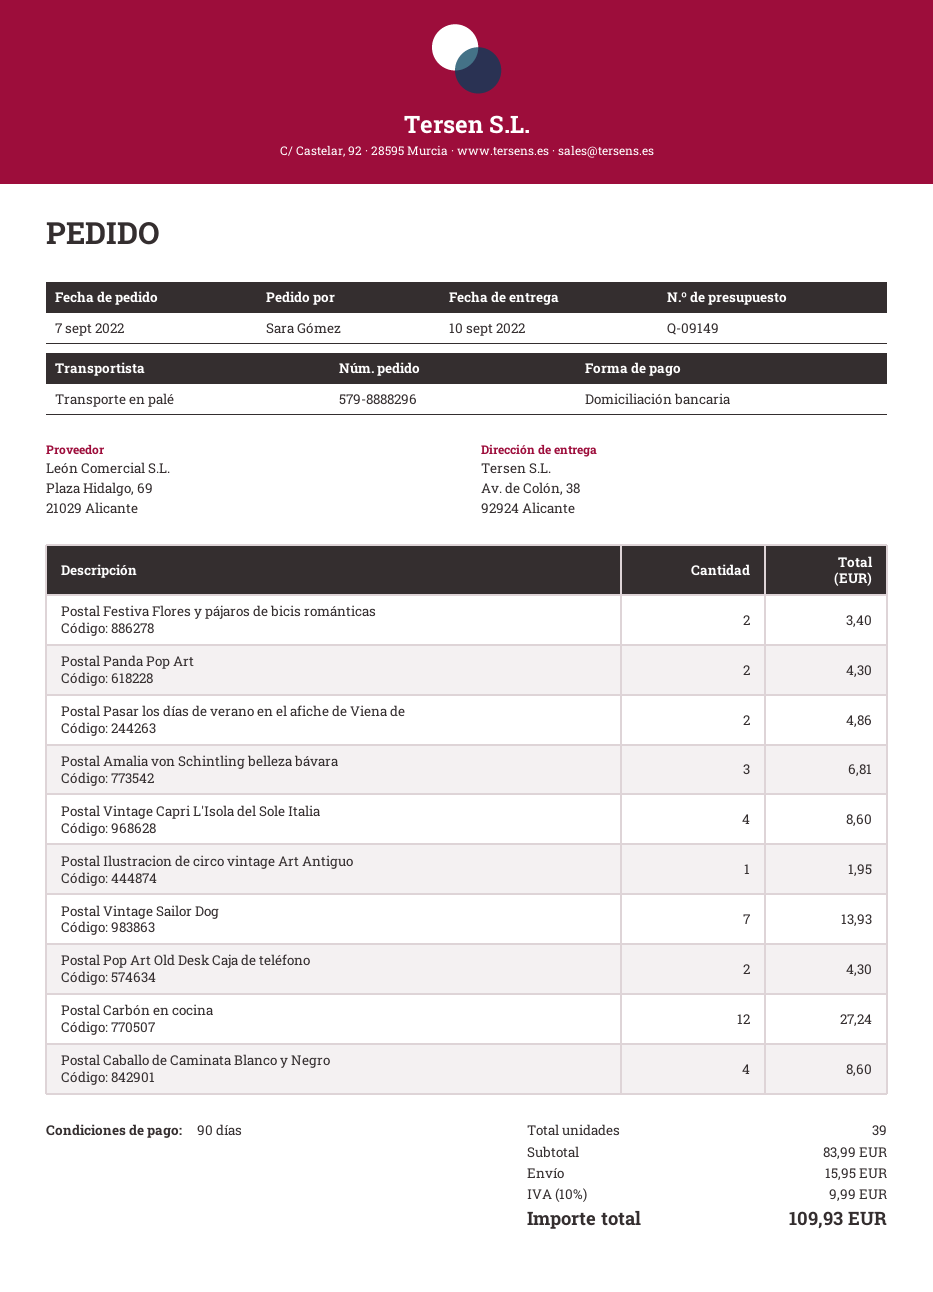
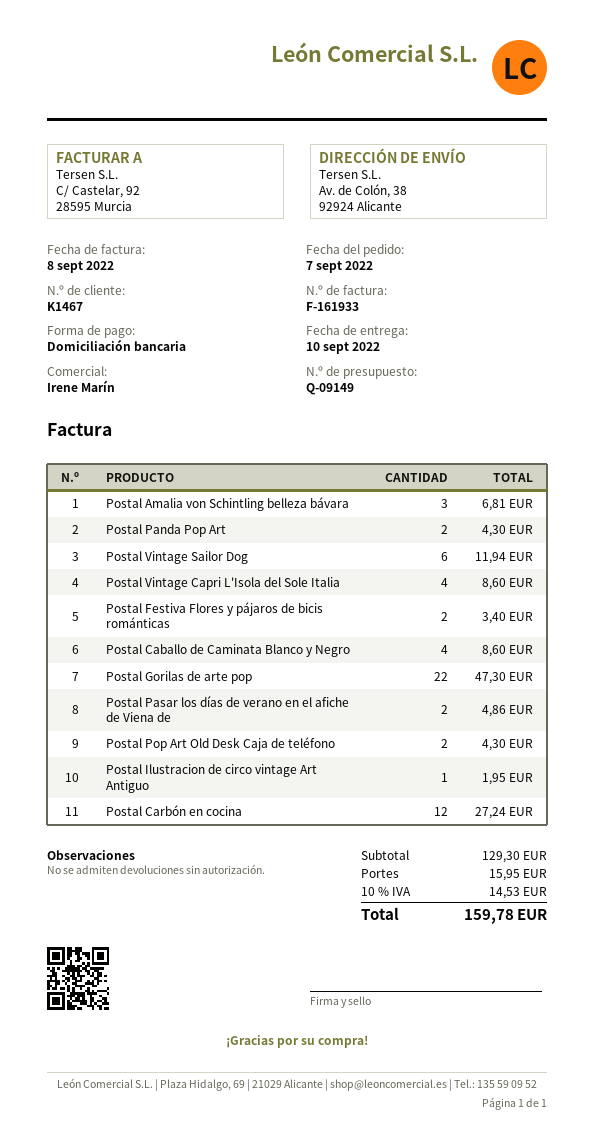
Postal Vintage Sailor Dog: 7 for 13.93 -> 6 for 11.94
Postal Gorilas de arte pop: none -> 22 for 47.30
subtotal: 83.99 -> 129.30
tax: 10% = 9.99 -> 10% = 14.53
total: 109.93 -> 159.78

